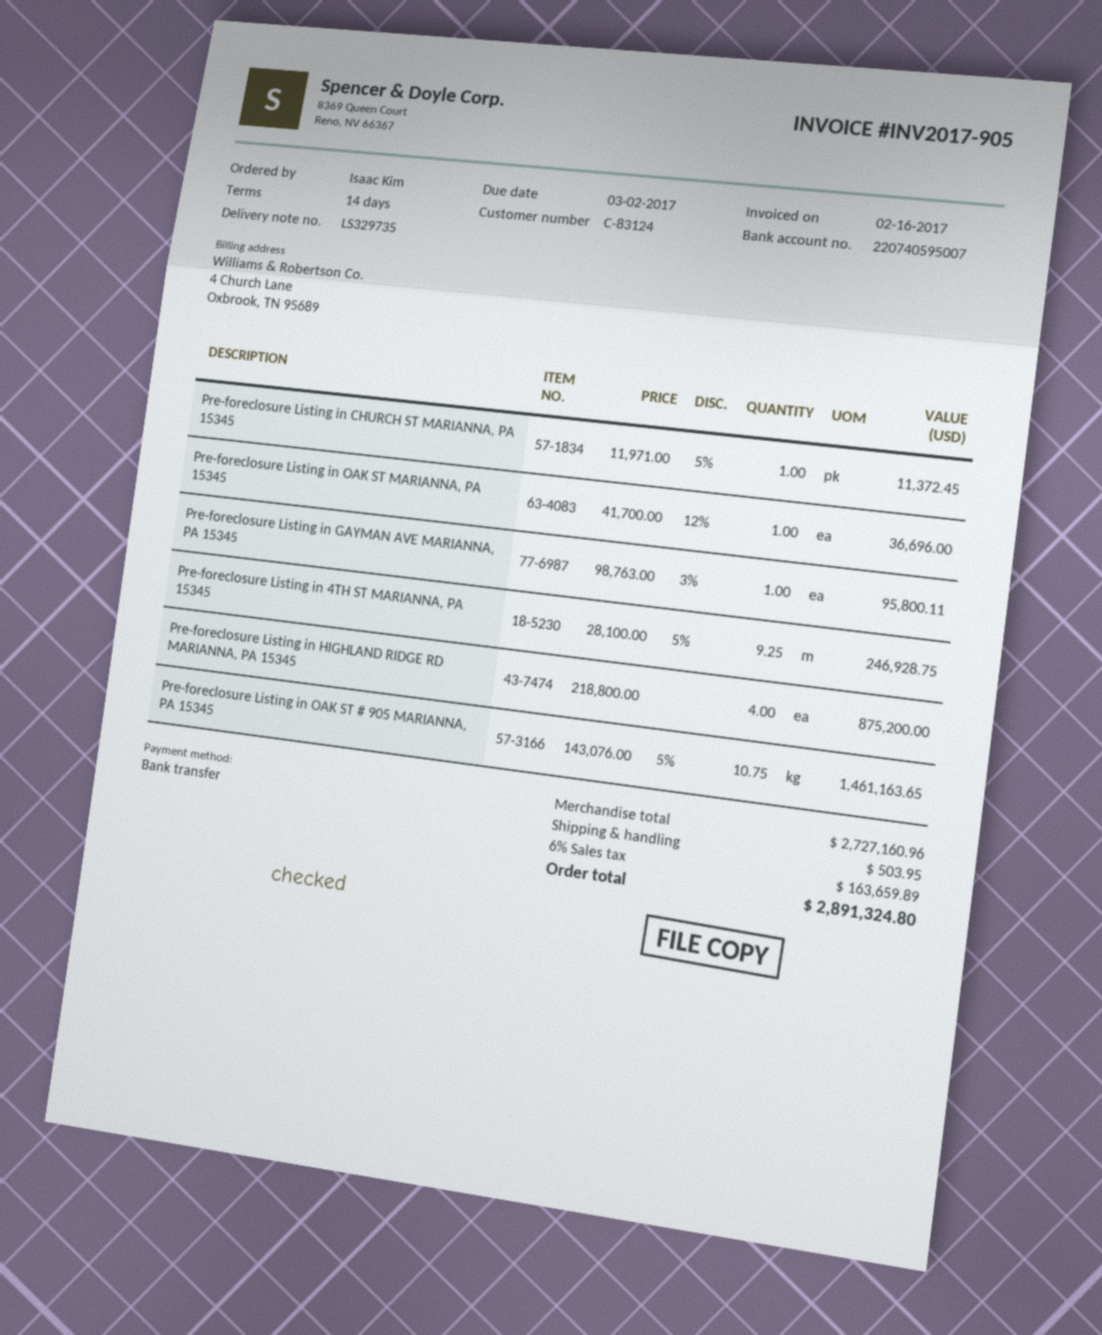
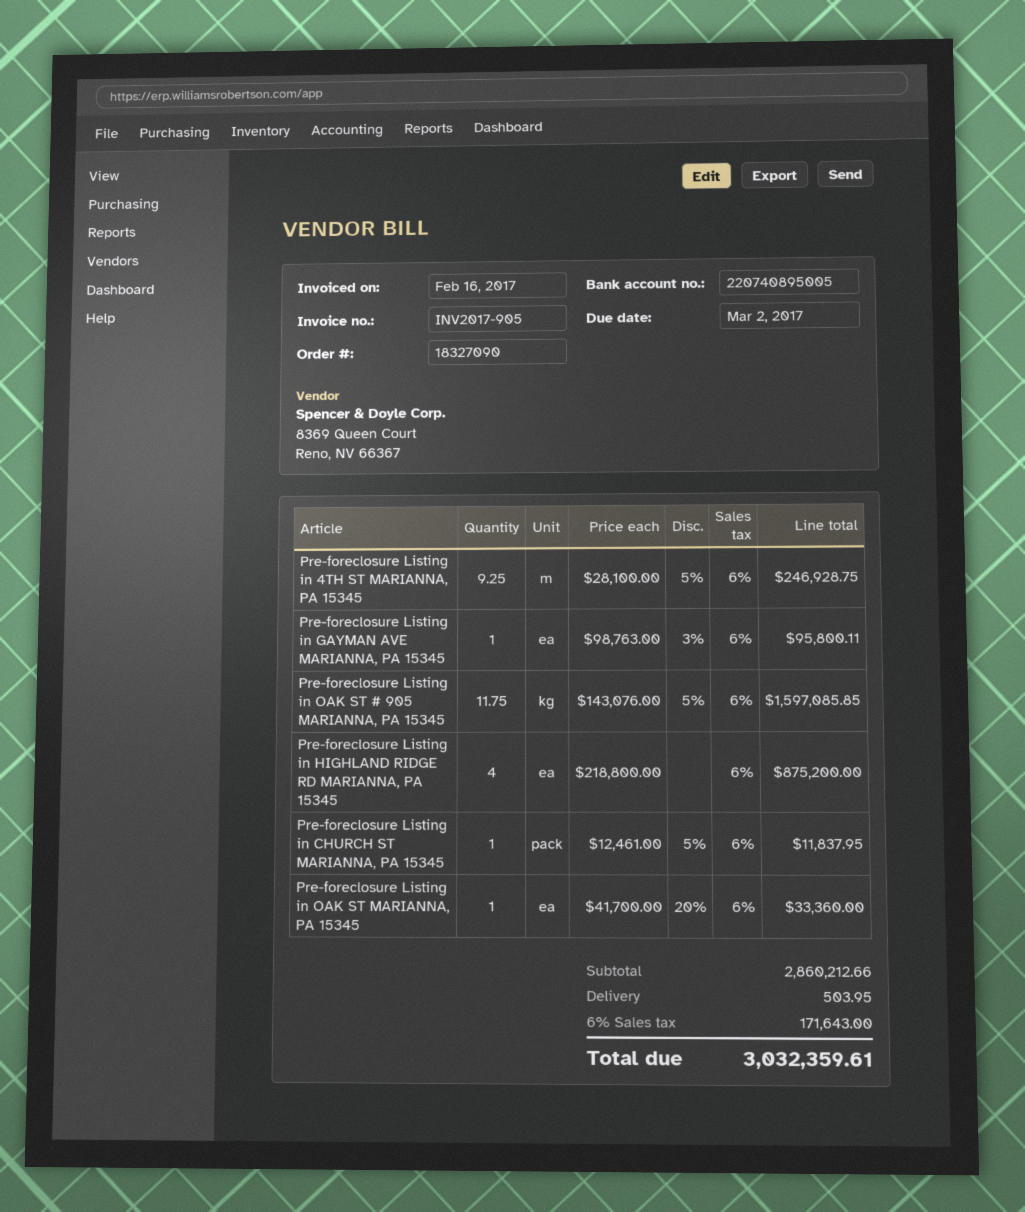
bank account: 220740595007 -> 220740895005
Pre-foreclosure Listing in CHURCH ST MARIANNA, PA 15345: 1 x 11971.00 - 5% = 11372.45 -> 1 x 12461.00 - 5% = 11837.95
Pre-foreclosure Listing in OAK ST MARIANNA, PA 15345: 1 x 41700.00 - 12% = 36696.00 -> 1 x 41700.00 - 20% = 33360.00
Pre-foreclosure Listing in OAK ST # 905 MARIANNA, PA 15345: 10.75 x 143076.00 - 5% = 1461163.65 -> 11.75 x 143076.00 - 5% = 1597085.85
subtotal: 2727160.96 -> 2860212.66
tax: 6% = 163659.89 -> 6% = 171643.00
total: 2891324.80 -> 3032359.61

